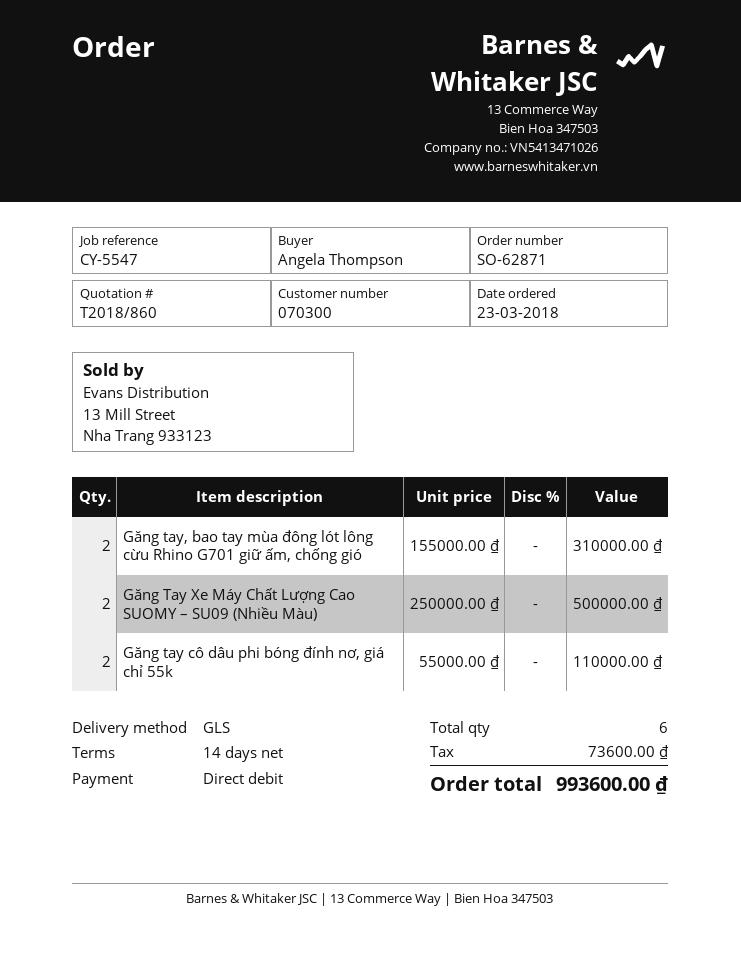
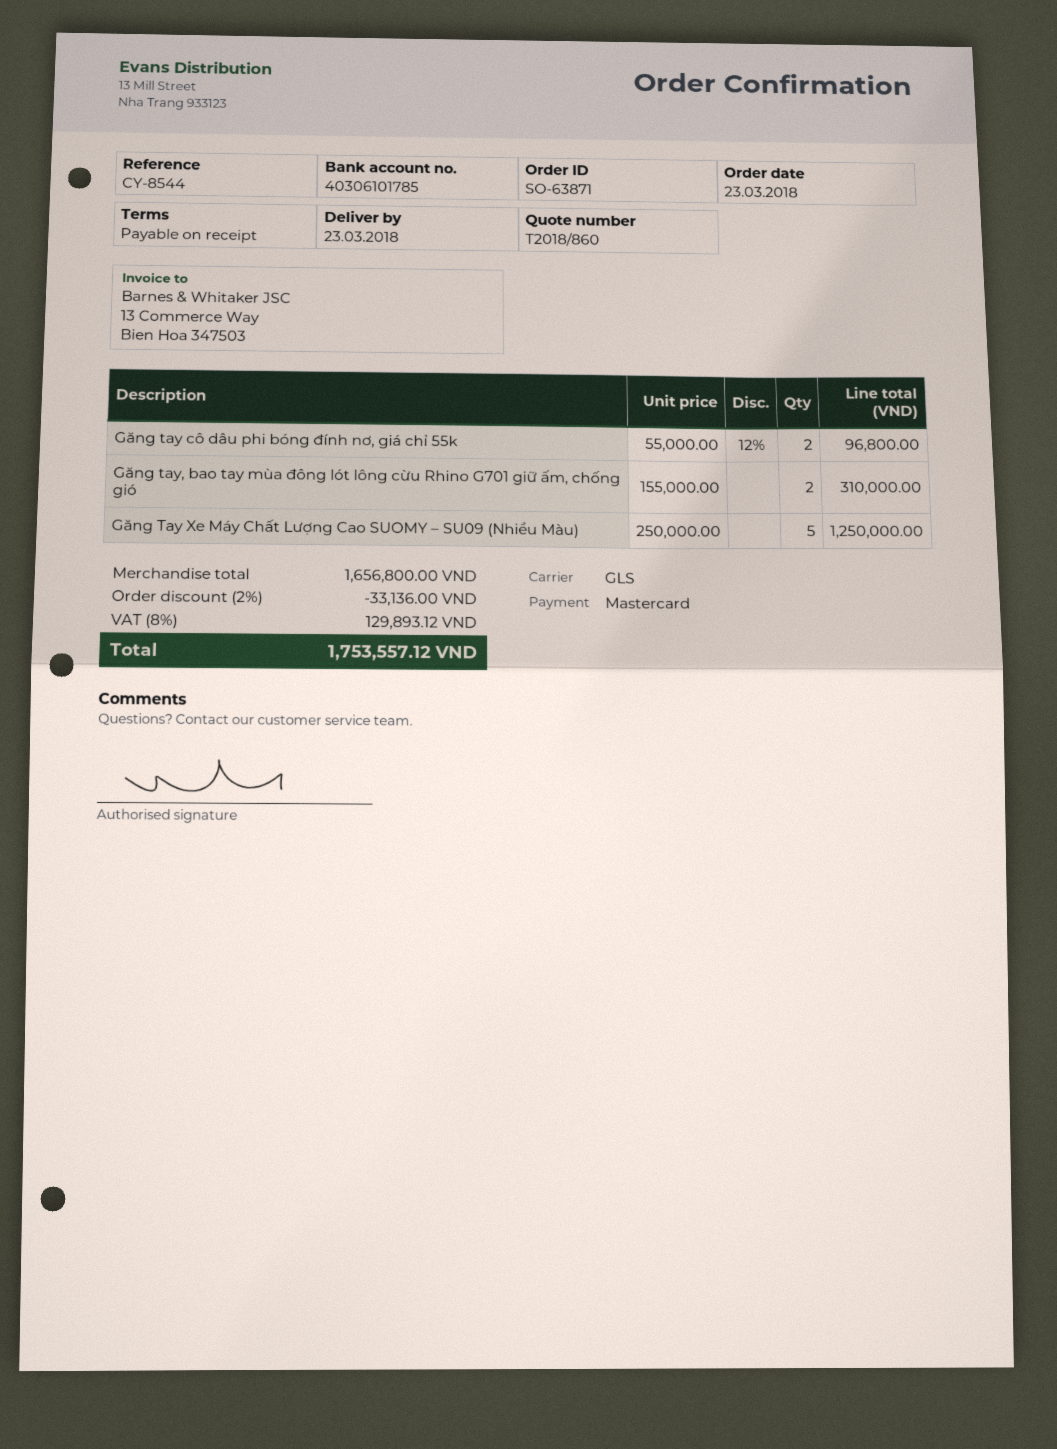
order number: SO-62871 -> SO-63871
payment terms: 14 days -> on receipt
reference: CY-5547 -> CY-8544
payment method: direct debit -> Mastercard
Găng Tay Xe Máy Chất Lượng Cao SUOMY – SU09 (Nhiều Màu): 2 x 250000.00 = 500000.00 -> 5 x 250000.00 = 1250000.00
Găng tay cô dâu phi bóng đính nơ, giá chỉ 55k: 2 x 55000.00 = 110000.00 -> 2 x 55000.00 - 12% = 96800.00
discount: none -> 2% = 33136.00
tax: 73600.00 -> 129893.12
total: 993600.00 -> 1753557.12

